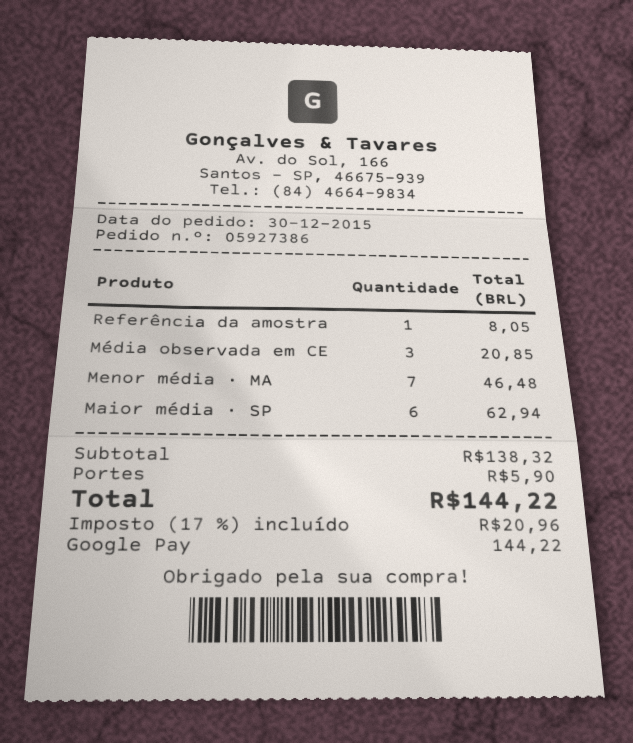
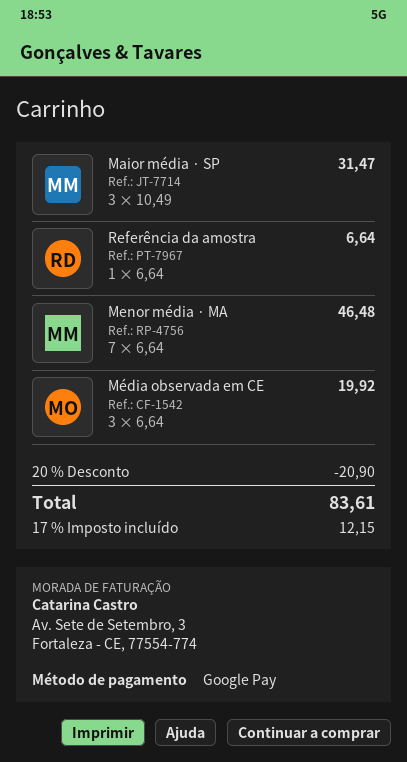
Referência da amostra: 1 for 8.05 -> 1 for 6.64
Média observada em CE: 3 for 20.85 -> 3 for 19.92
Maior média · SP: 6 for 62.94 -> 3 for 31.47
discount: none -> 20% = 20.90
shipping: 5.90 -> none
tax: 17% = 20.96 -> 17% = 12.15
total: 144.22 -> 83.61

